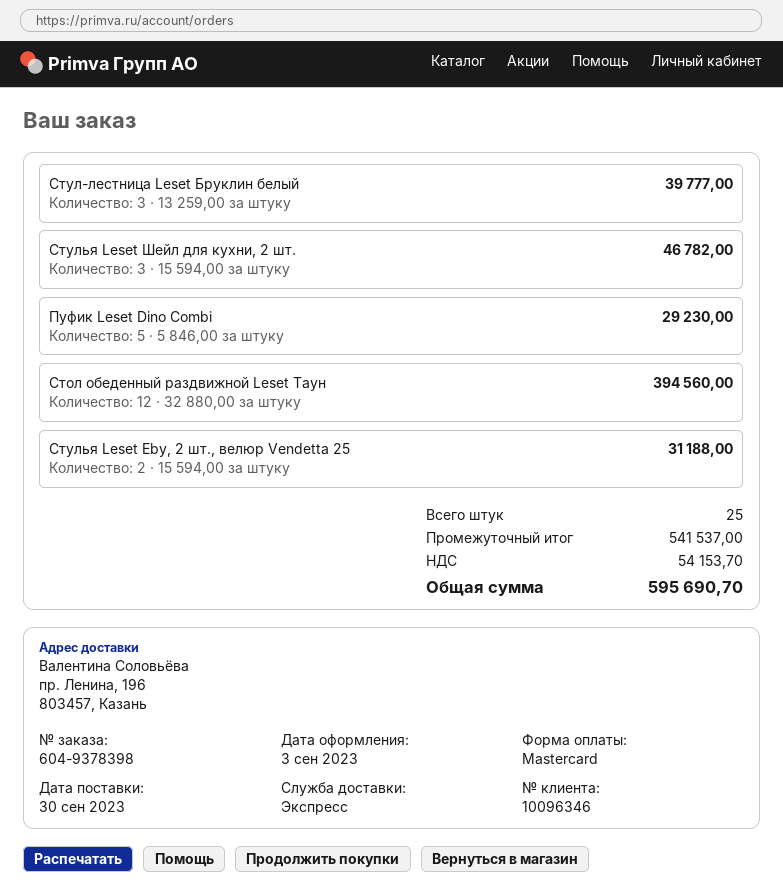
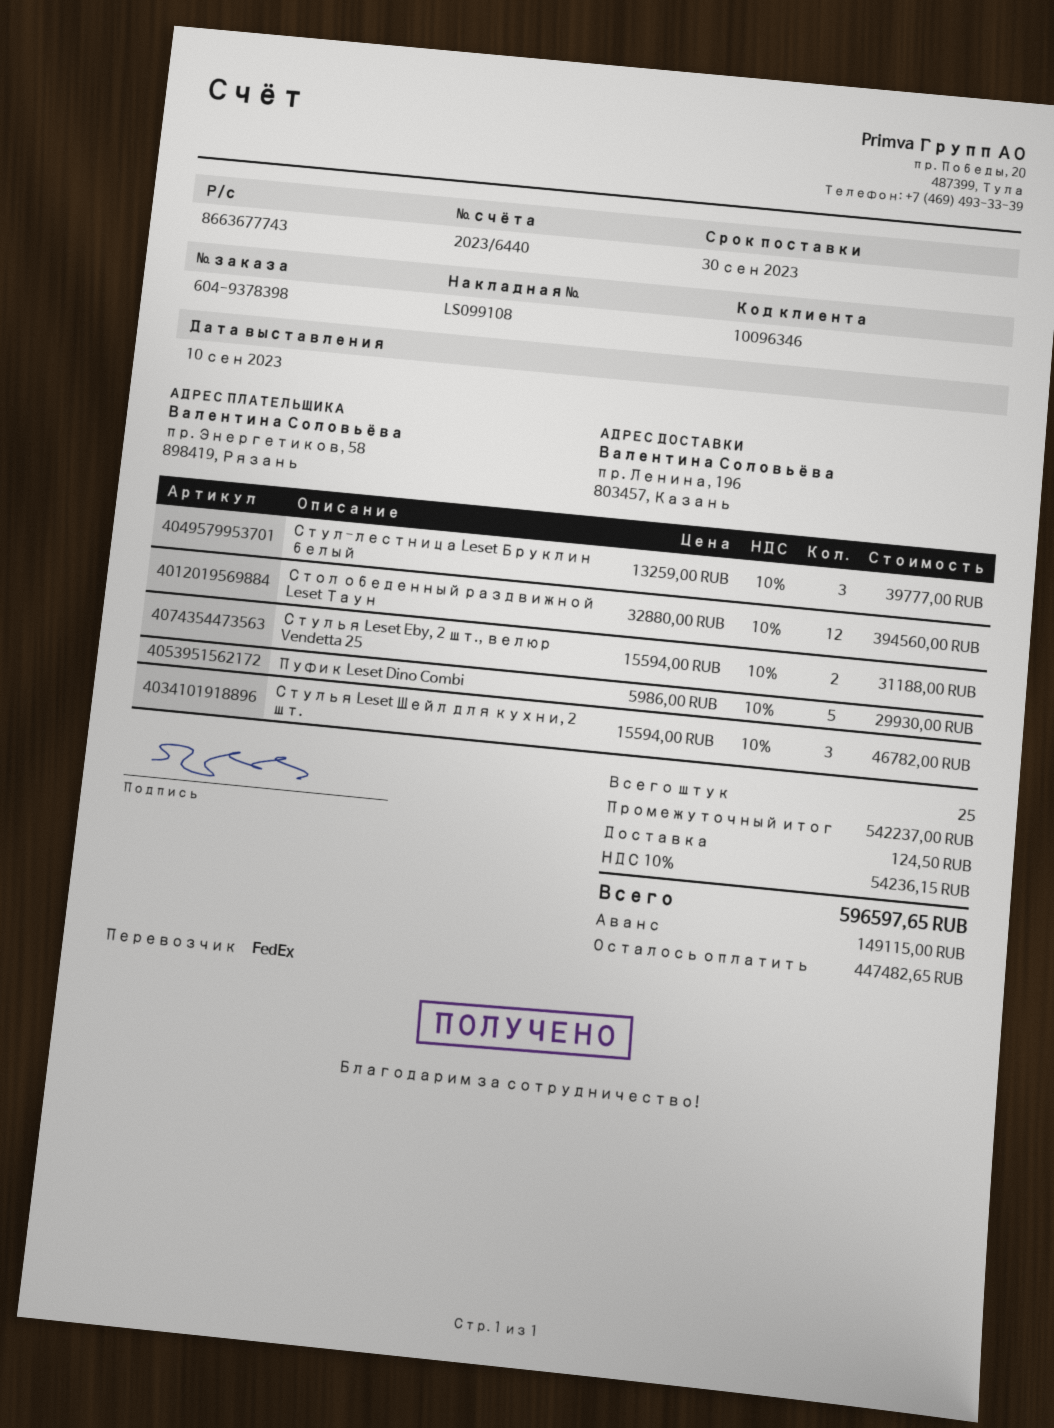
shipping method: express -> FedEx
Пуфик Leset Dino Combi: 5 x 5846.00 = 29230.00 -> 5 x 5986.00 = 29930.00
subtotal: 541537.00 -> 542237.00
shipping: none -> 124.50
tax: 54153.70 -> 54236.15
total: 595690.70 -> 596597.65

